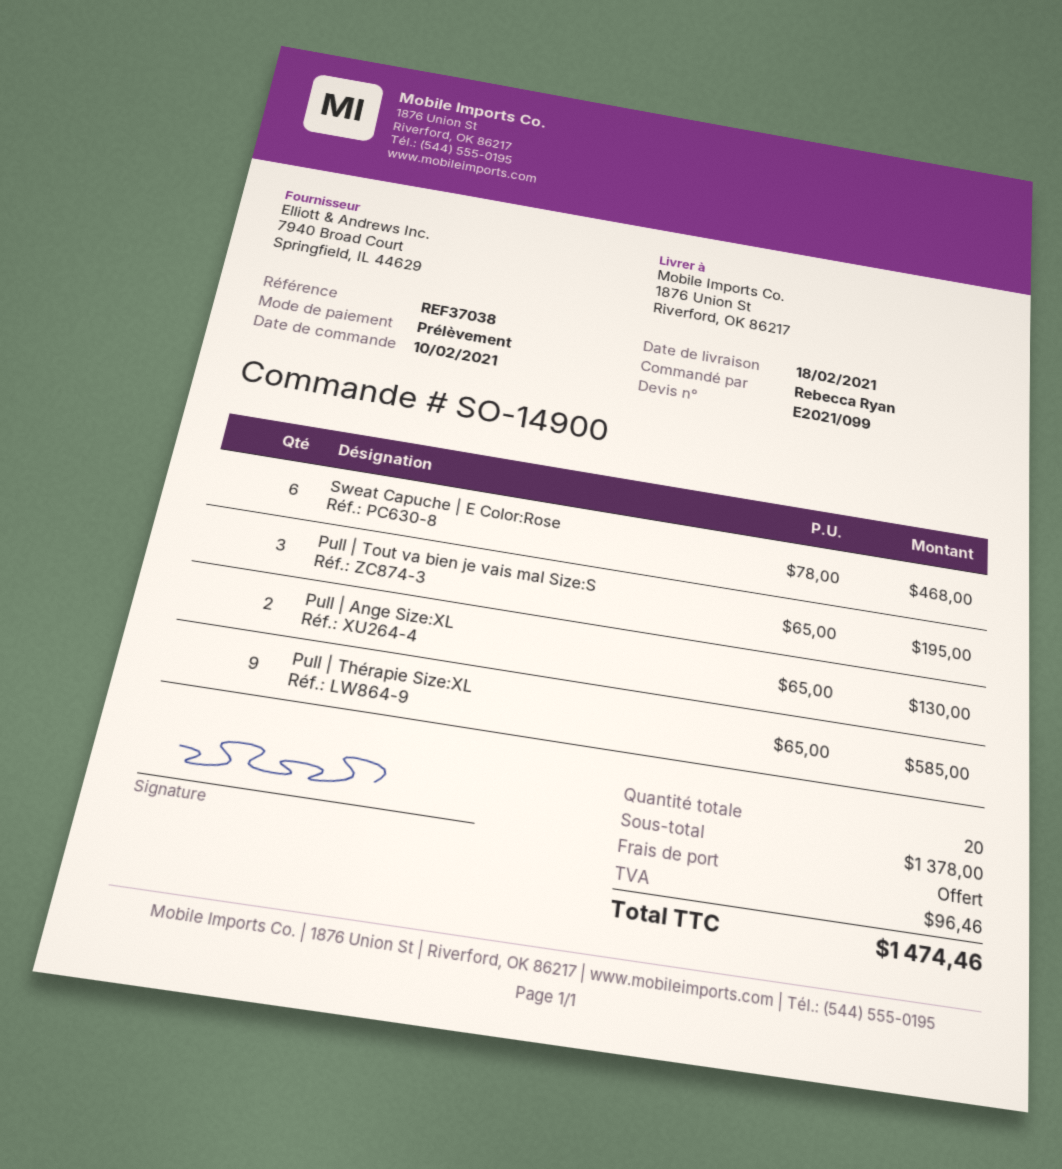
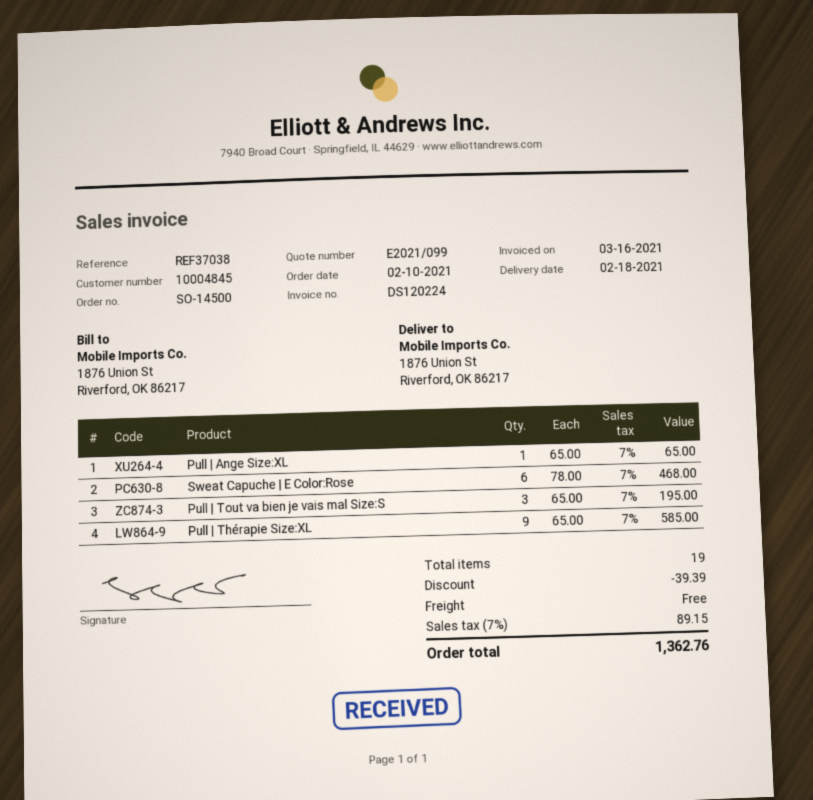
order number: SO-14900 -> SO-14500
Pull | Ange Size:XL: 2 x 65.00 = 130.00 -> 1 x 65.00 = 65.00
total quantity: 20 -> 19
discount: none -> 39.39
tax: 96.46 -> 89.15
total: 1474.46 -> 1362.76

